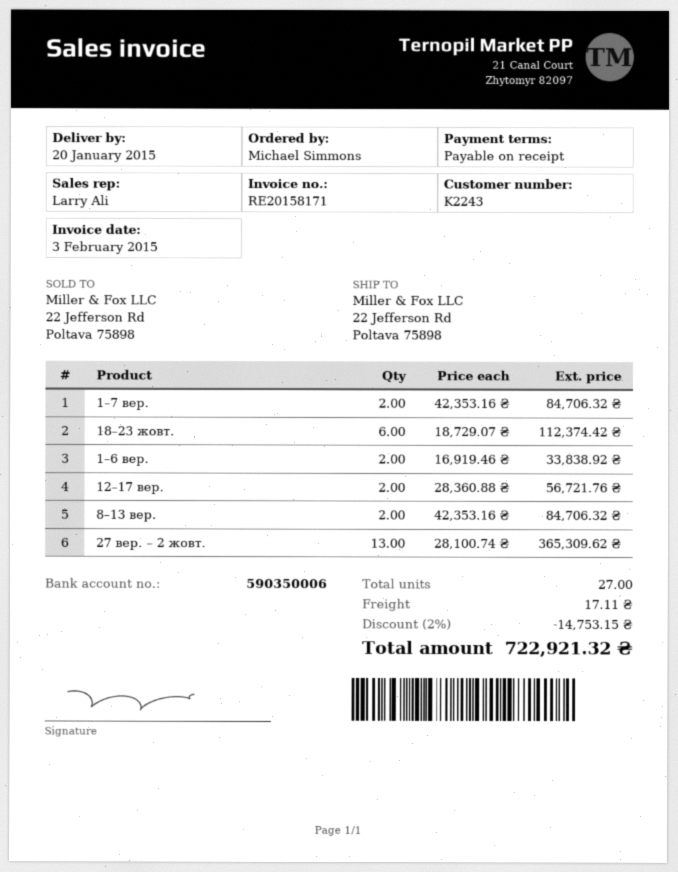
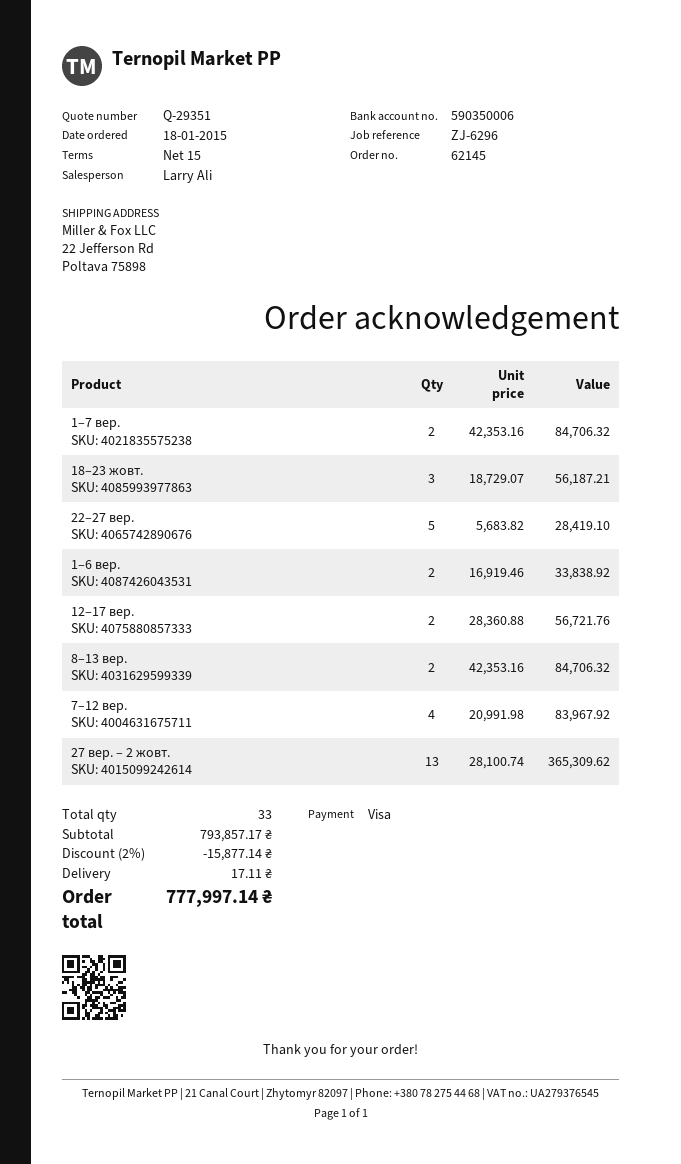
payment terms: on receipt -> 15 days
18–23 жовт.: 6 x 18729.07 = 112374.42 -> 3 x 18729.07 = 56187.21
22–27 вер.: none -> 5 x 5683.82 = 28419.10
7–12 вер.: none -> 4 x 20991.98 = 83967.92
total quantity: 27 -> 33
discount: 2% = 14753.15 -> 2% = 15877.14
total: 722921.32 -> 777997.14

